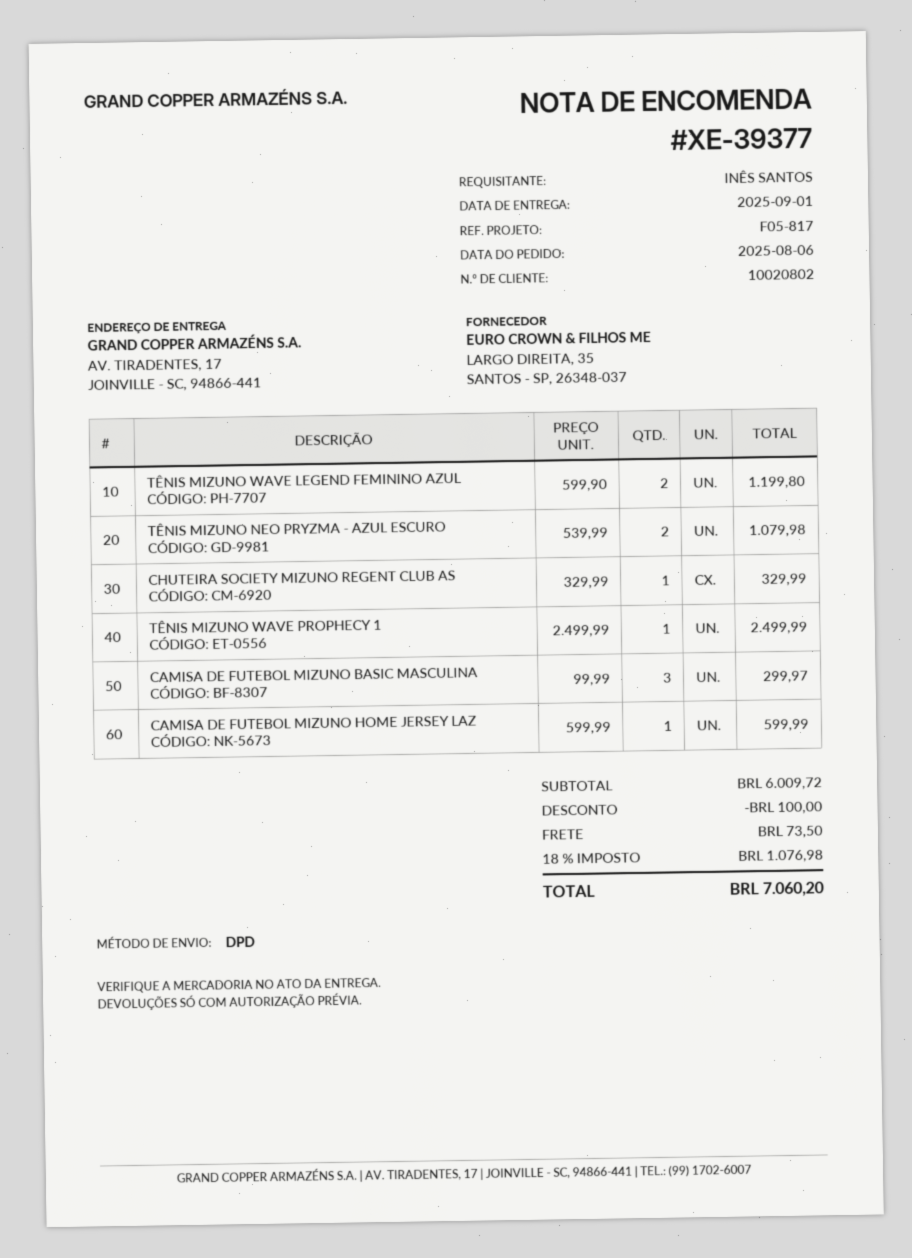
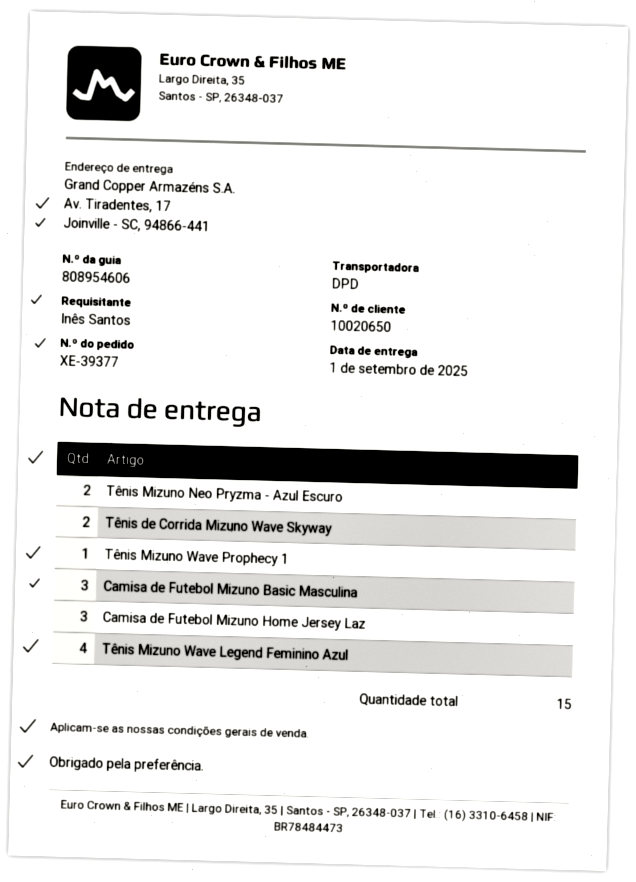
customer number: 10020802 -> 10020650
TÊNIS MIZUNO WAVE LEGEND FEMININO AZUL: 2 -> 4
CHUTEIRA SOCIETY MIZUNO REGENT CLUB AS: 1 -> none
CAMISA DE FUTEBOL MIZUNO HOME JERSEY LAZ: 1 -> 3
Tênis de Corrida Mizuno Wave Skyway: none -> 2

